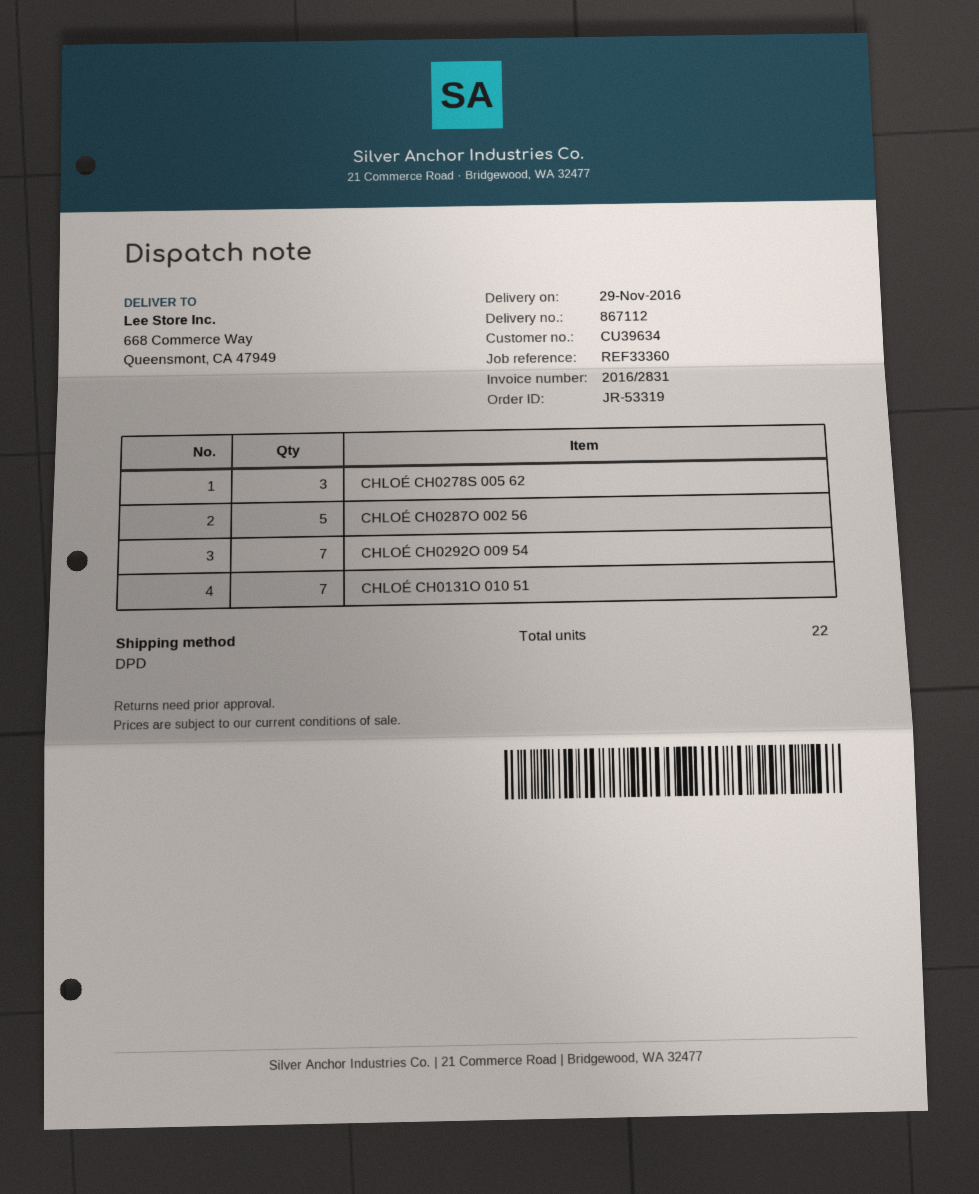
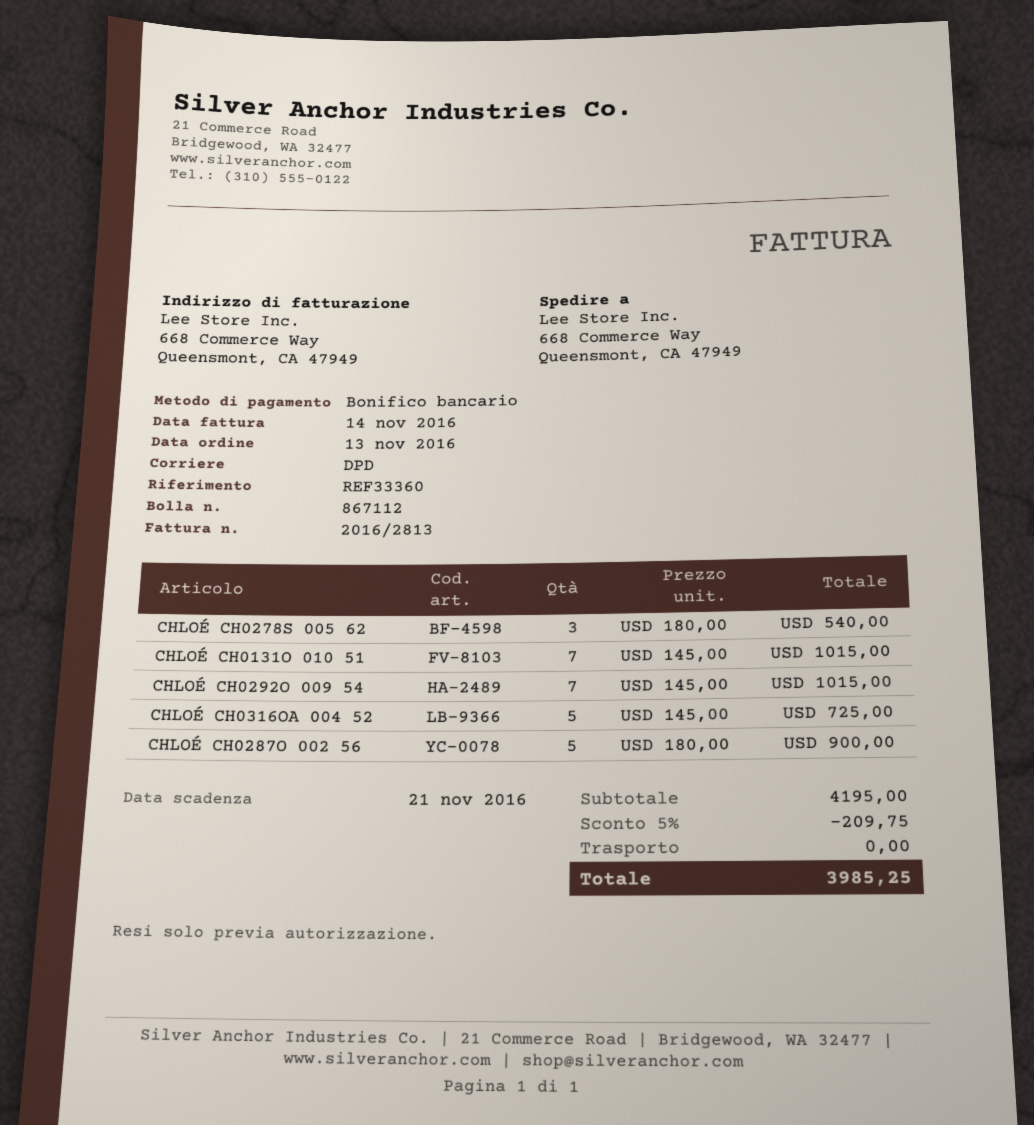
invoice number: 2016/2831 -> 2016/2813
CHLOÉ CH0316OA 004 52: none -> 5

